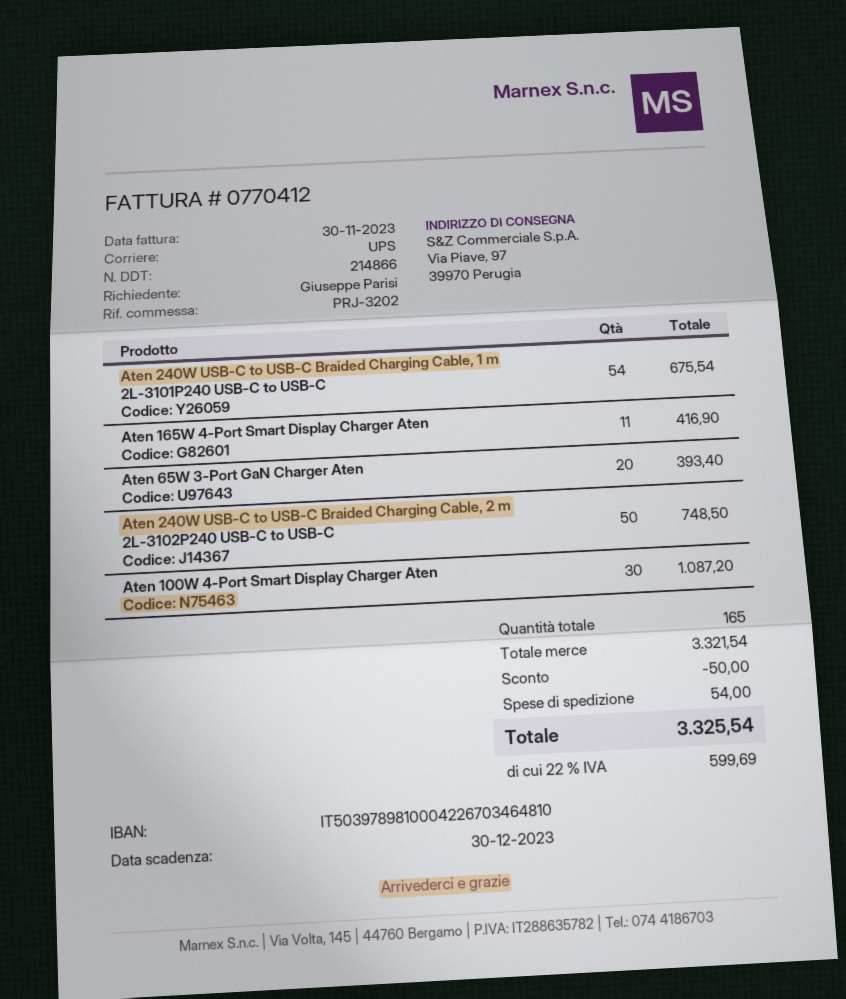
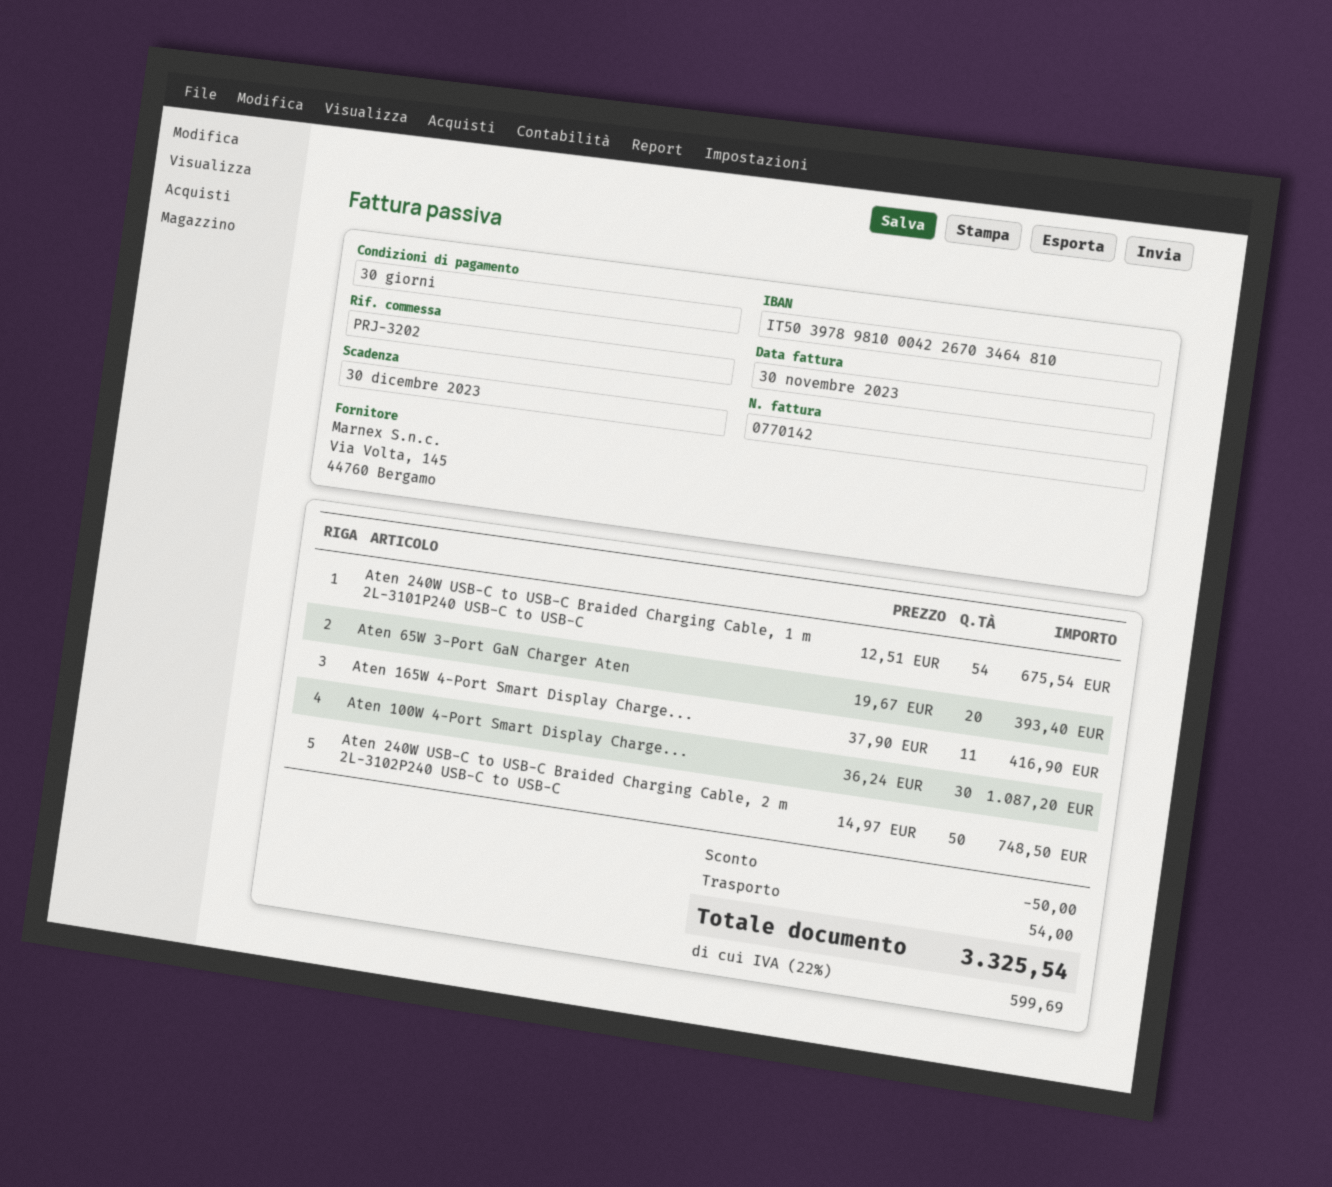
invoice number: 0770412 -> 0770142

